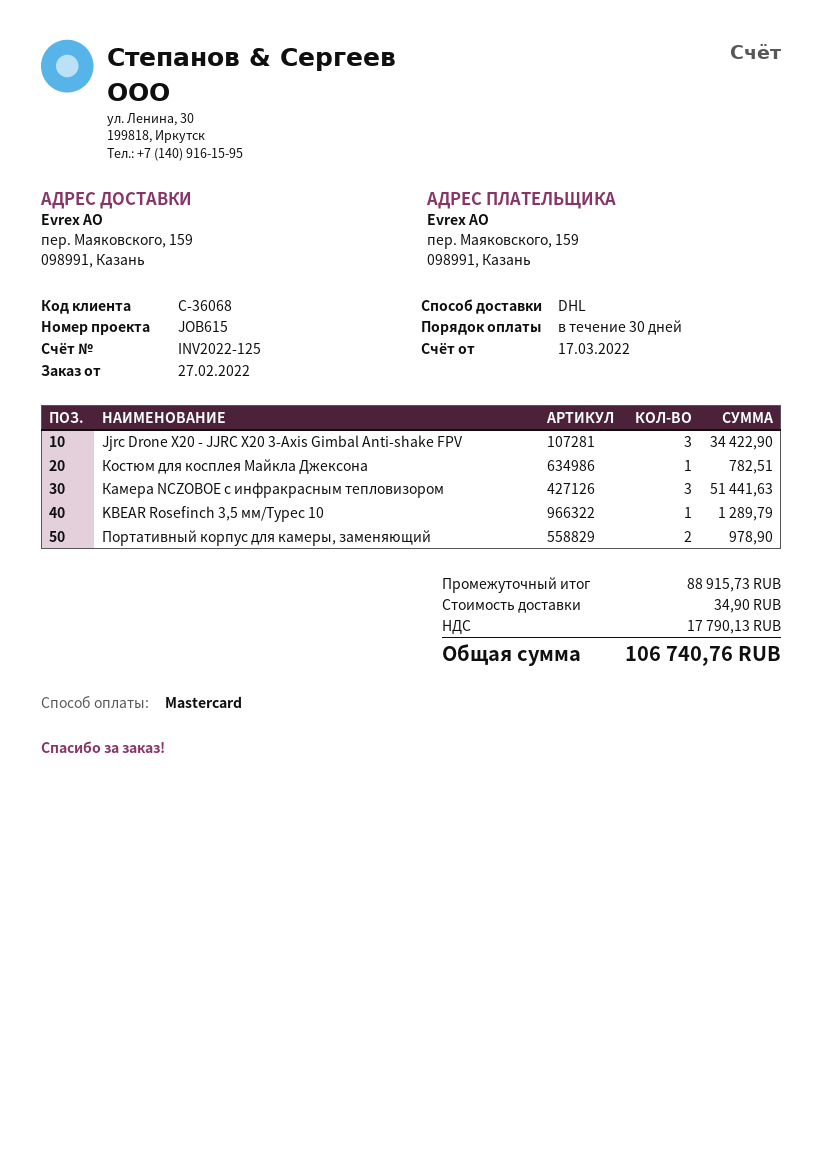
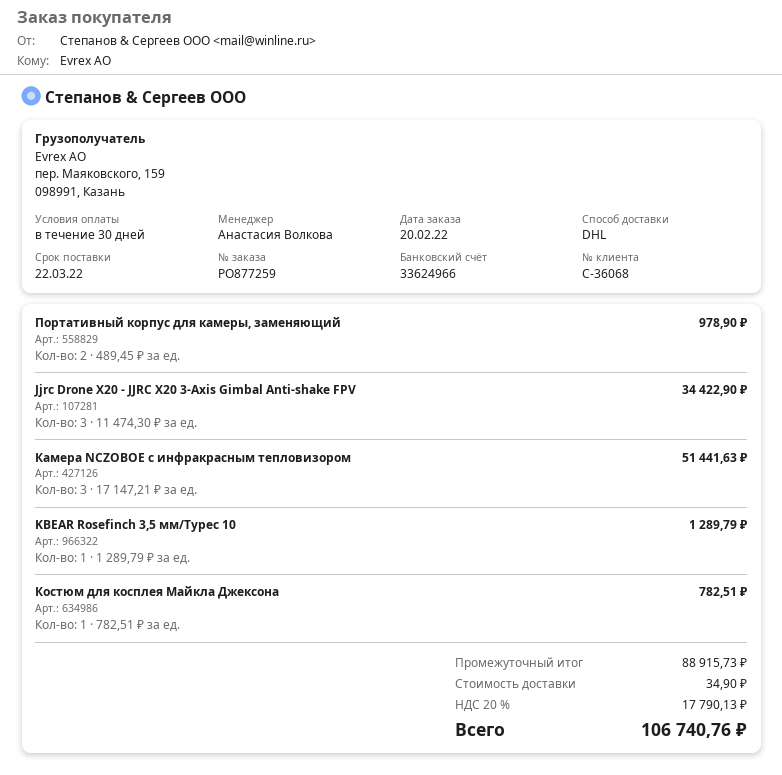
order date: 2022-02-27 -> 2022-02-20

